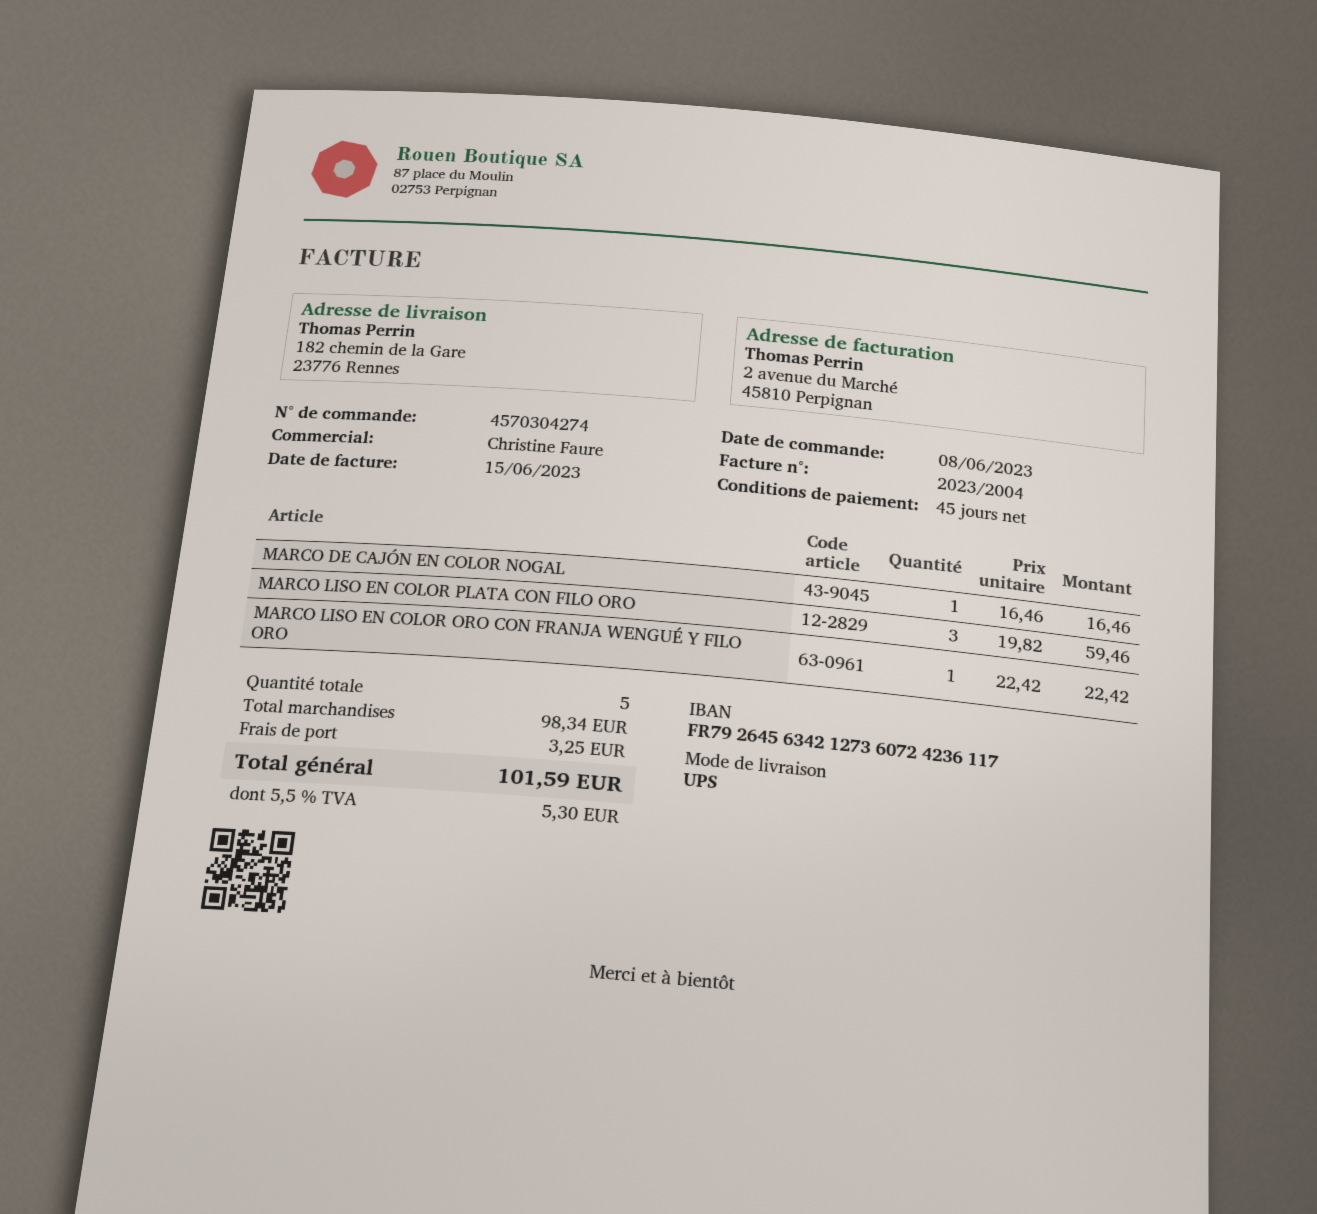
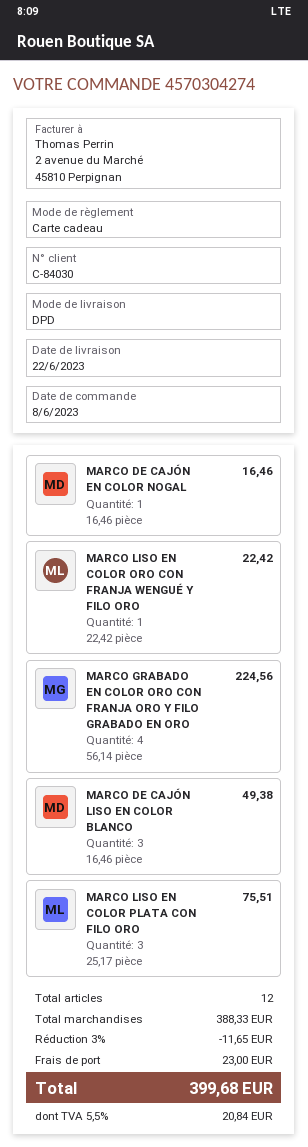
shipping method: UPS -> DPD
MARCO LISO EN COLOR PLATA CON FILO ORO: 3 x 19.82 = 59.46 -> 3 x 25.17 = 75.51
MARCO GRABADO EN COLOR ORO CON FRANJA ORO Y FILO GRABADO EN ORO: none -> 4 x 56.14 = 224.56
MARCO DE CAJÓN LISO EN COLOR BLANCO: none -> 3 x 16.46 = 49.38
total quantity: 5 -> 12
subtotal: 98.34 -> 388.33
discount: none -> 3% = 11.65
shipping: 3.25 -> 23.00
tax: 5.5% = 5.30 -> 5.5% = 20.84
total: 101.59 -> 399.68

